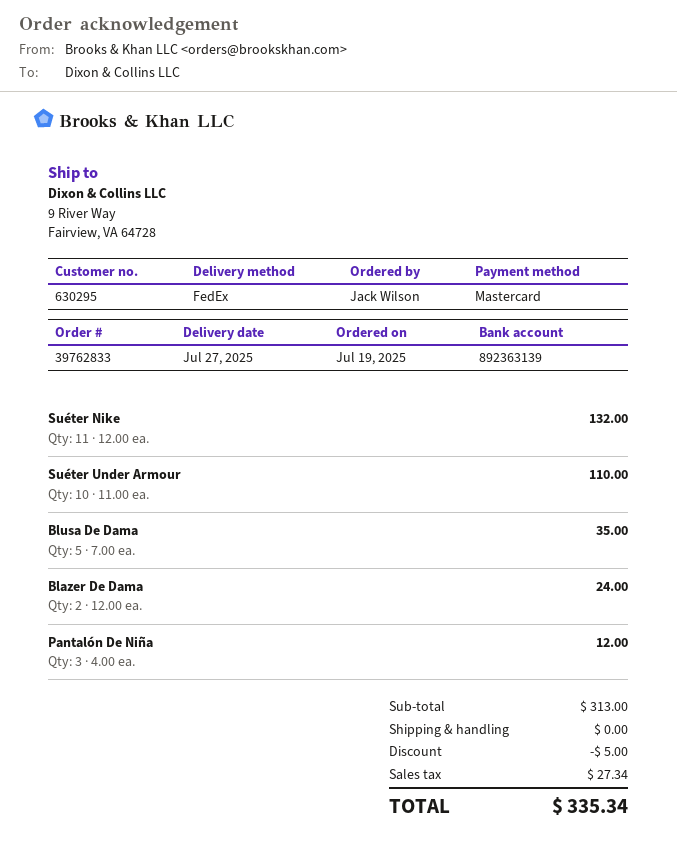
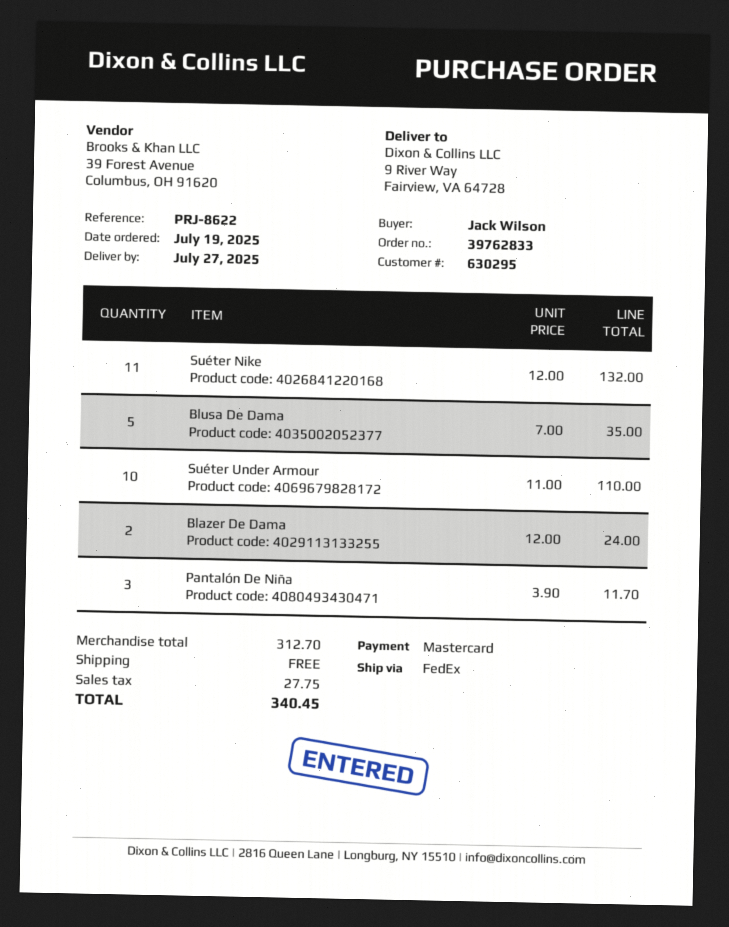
Pantalón De Niña: 3 x 4.00 = 12.00 -> 3 x 3.90 = 11.70
subtotal: 313.00 -> 312.70
discount: 5.00 -> none
tax: 27.34 -> 27.75
total: 335.34 -> 340.45

